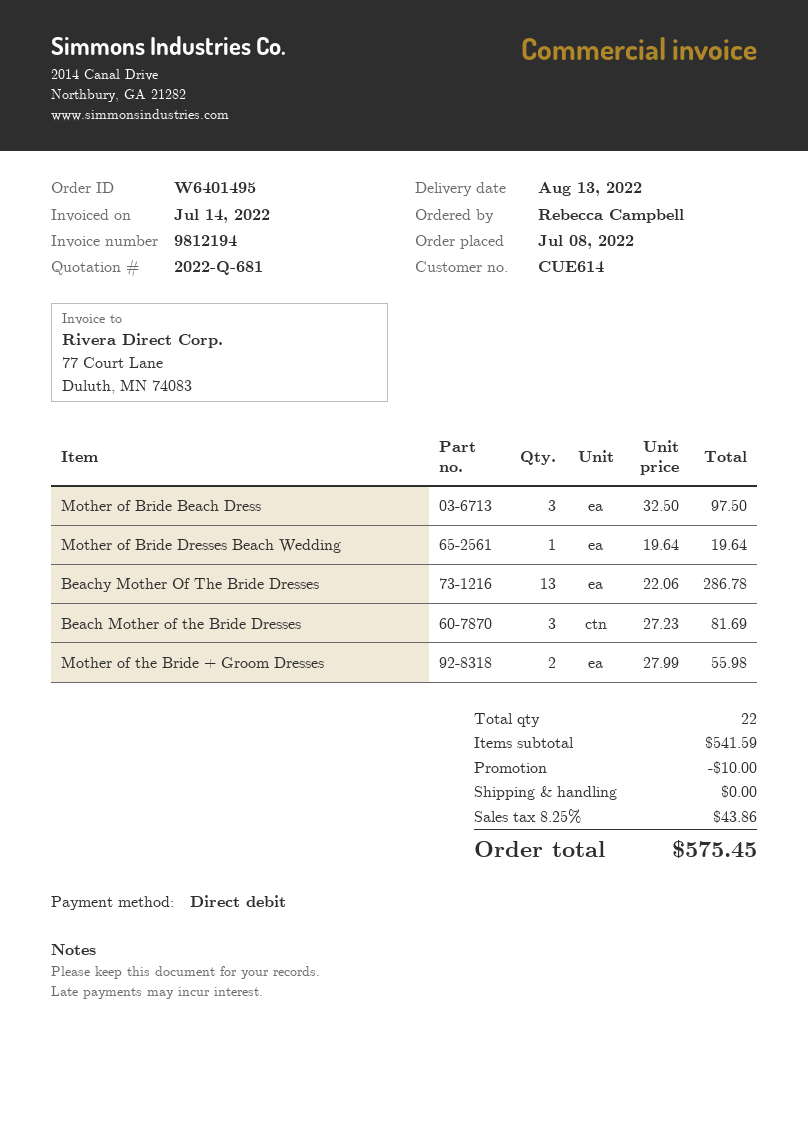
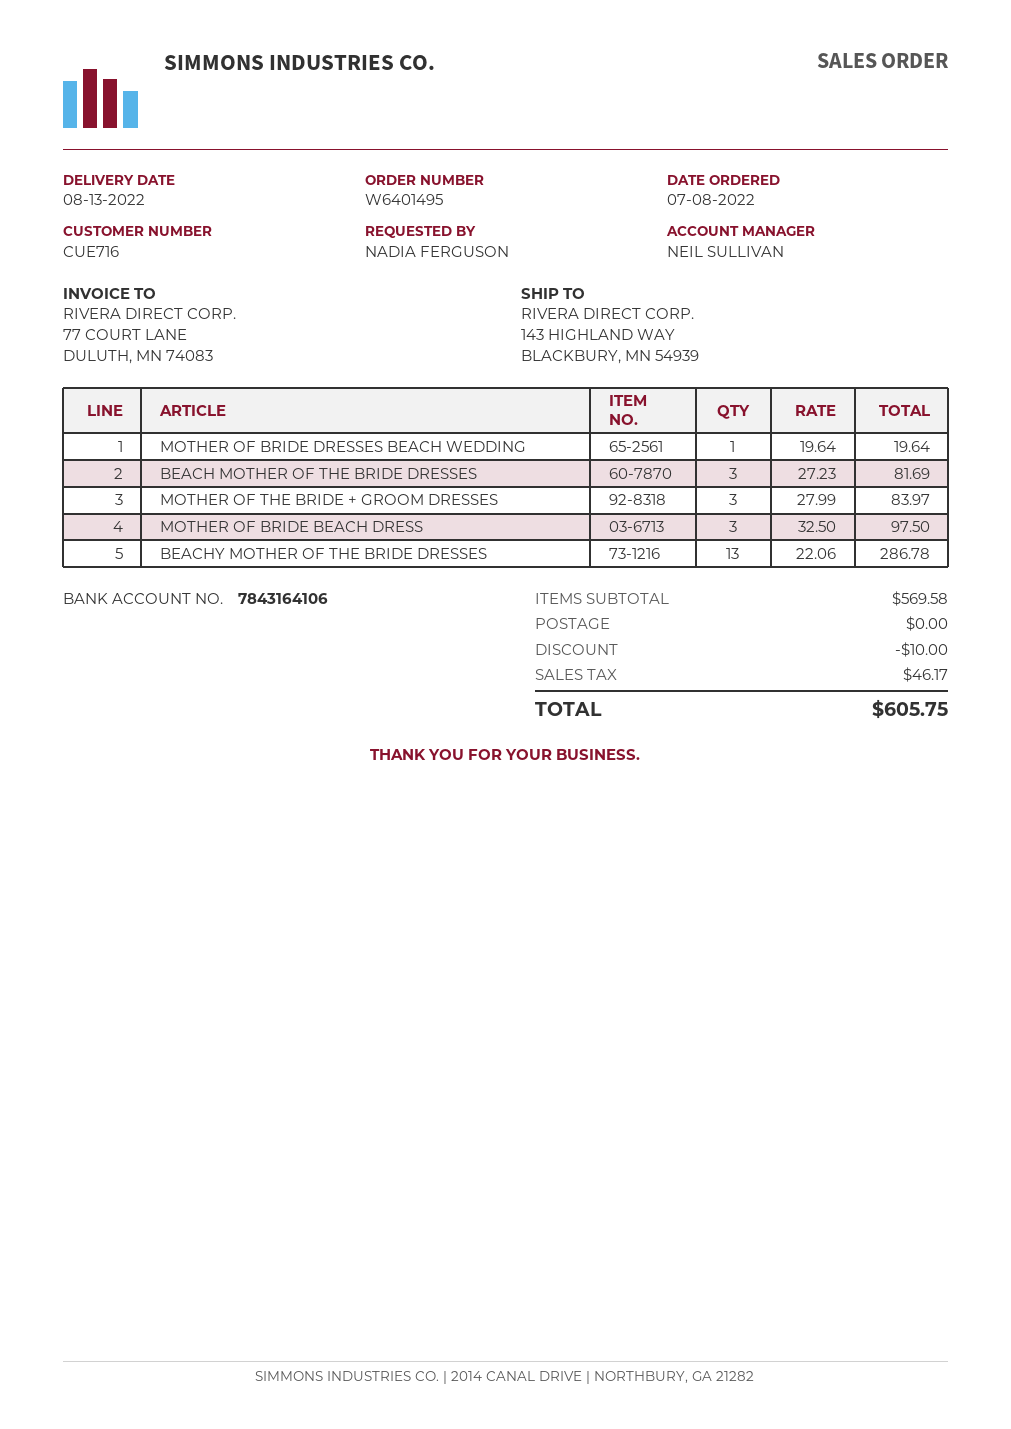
customer number: CUE614 -> CUE716
ordered by: Rebecca Campbell -> NADIA FERGUSON
Mother of the Bride + Groom Dresses: 2 x 27.99 = 55.98 -> 3 x 27.99 = 83.97
subtotal: 541.59 -> 569.58
tax: 43.86 -> 46.17
total: 575.45 -> 605.75

